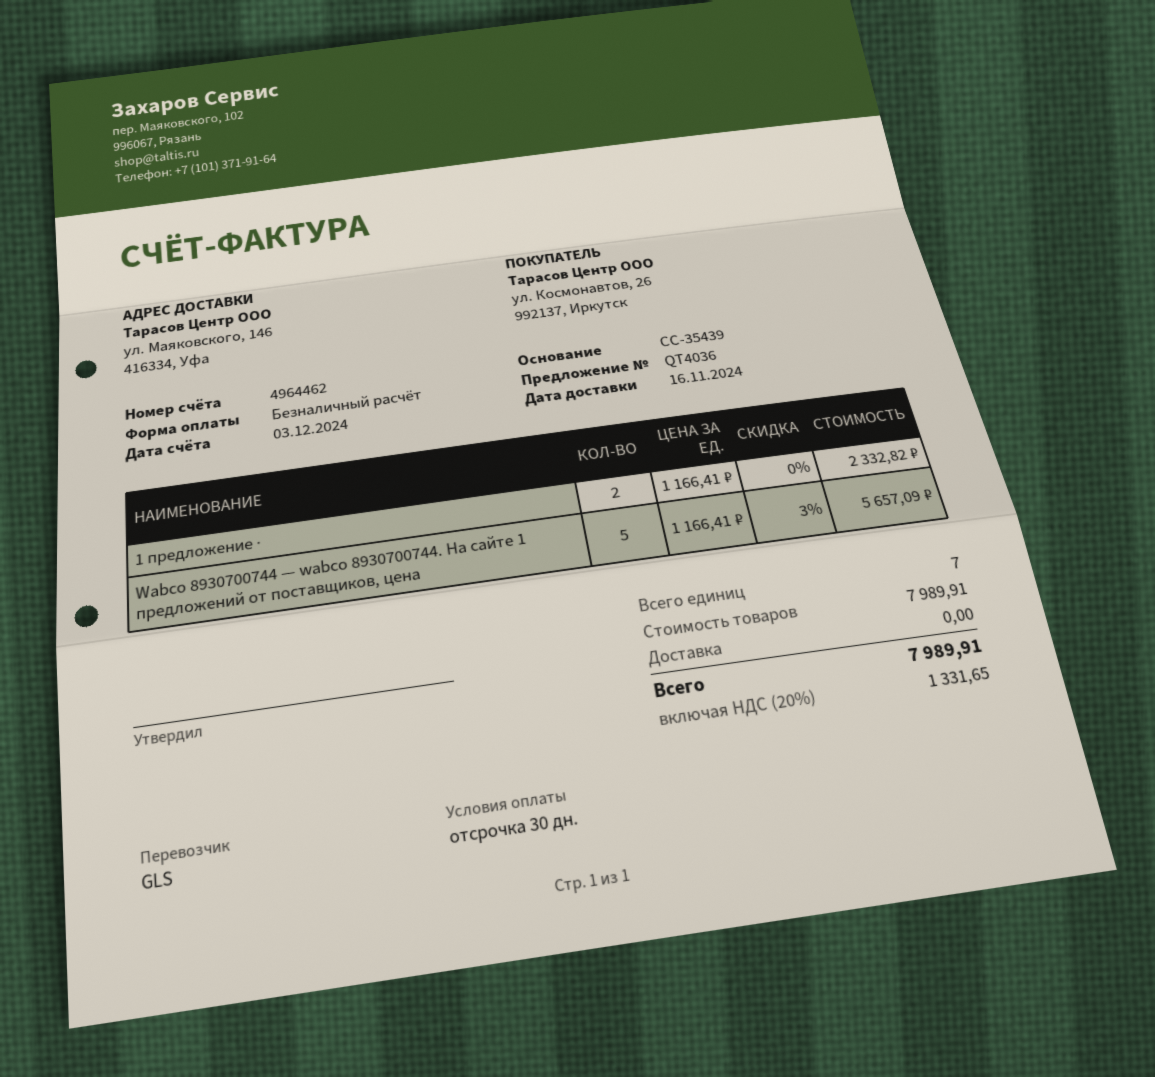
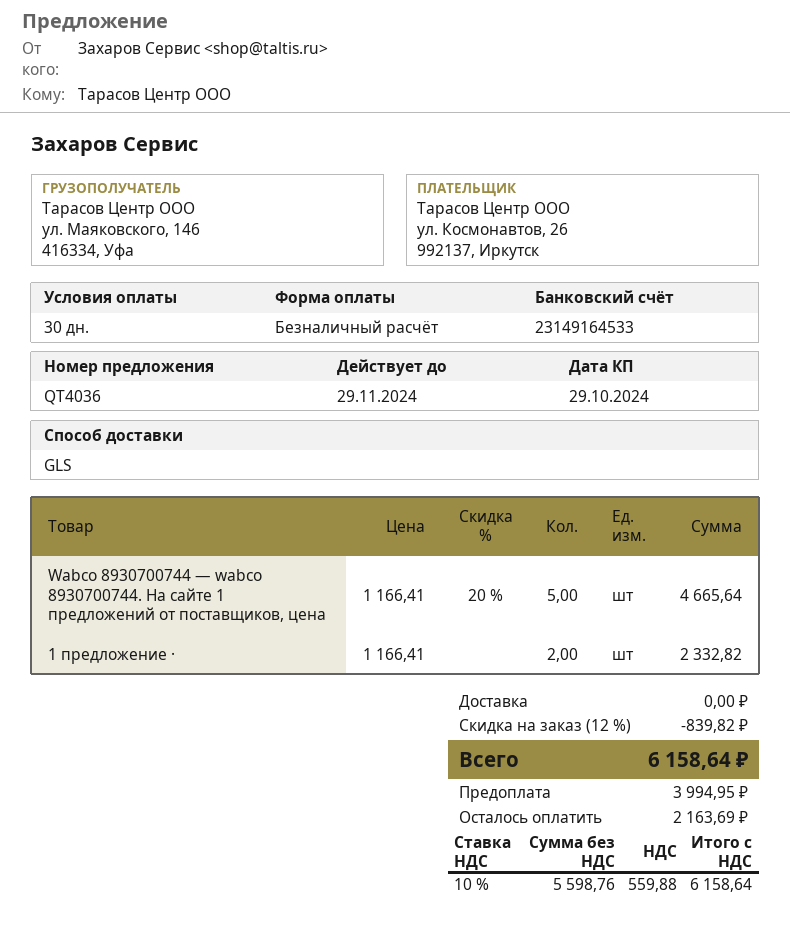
Wabco 8930700744 — wabco 8930700744. На сайте 1 предложений от поставщиков, цена: 5 x 1166.41 - 3% = 5657.09 -> 5 x 1166.41 - 20% = 4665.64
discount: none -> 12% = 839.82
tax: 20% = 1331.65 -> 10% = 559.88
total: 7989.91 -> 6158.64

